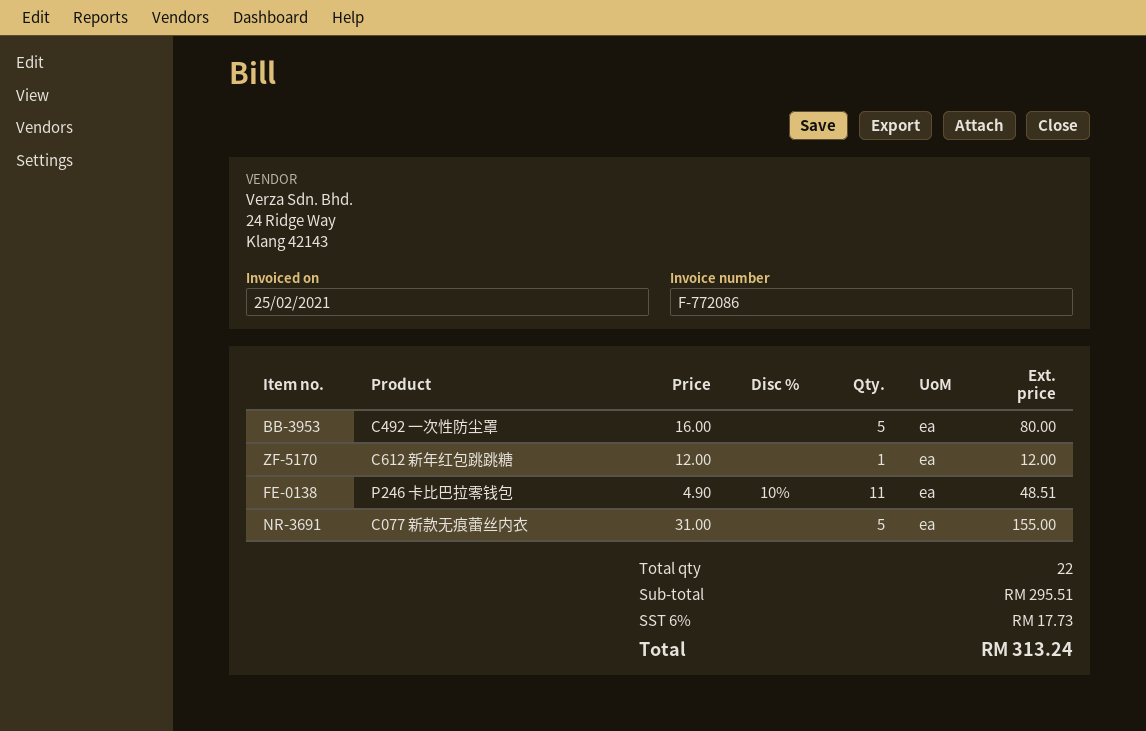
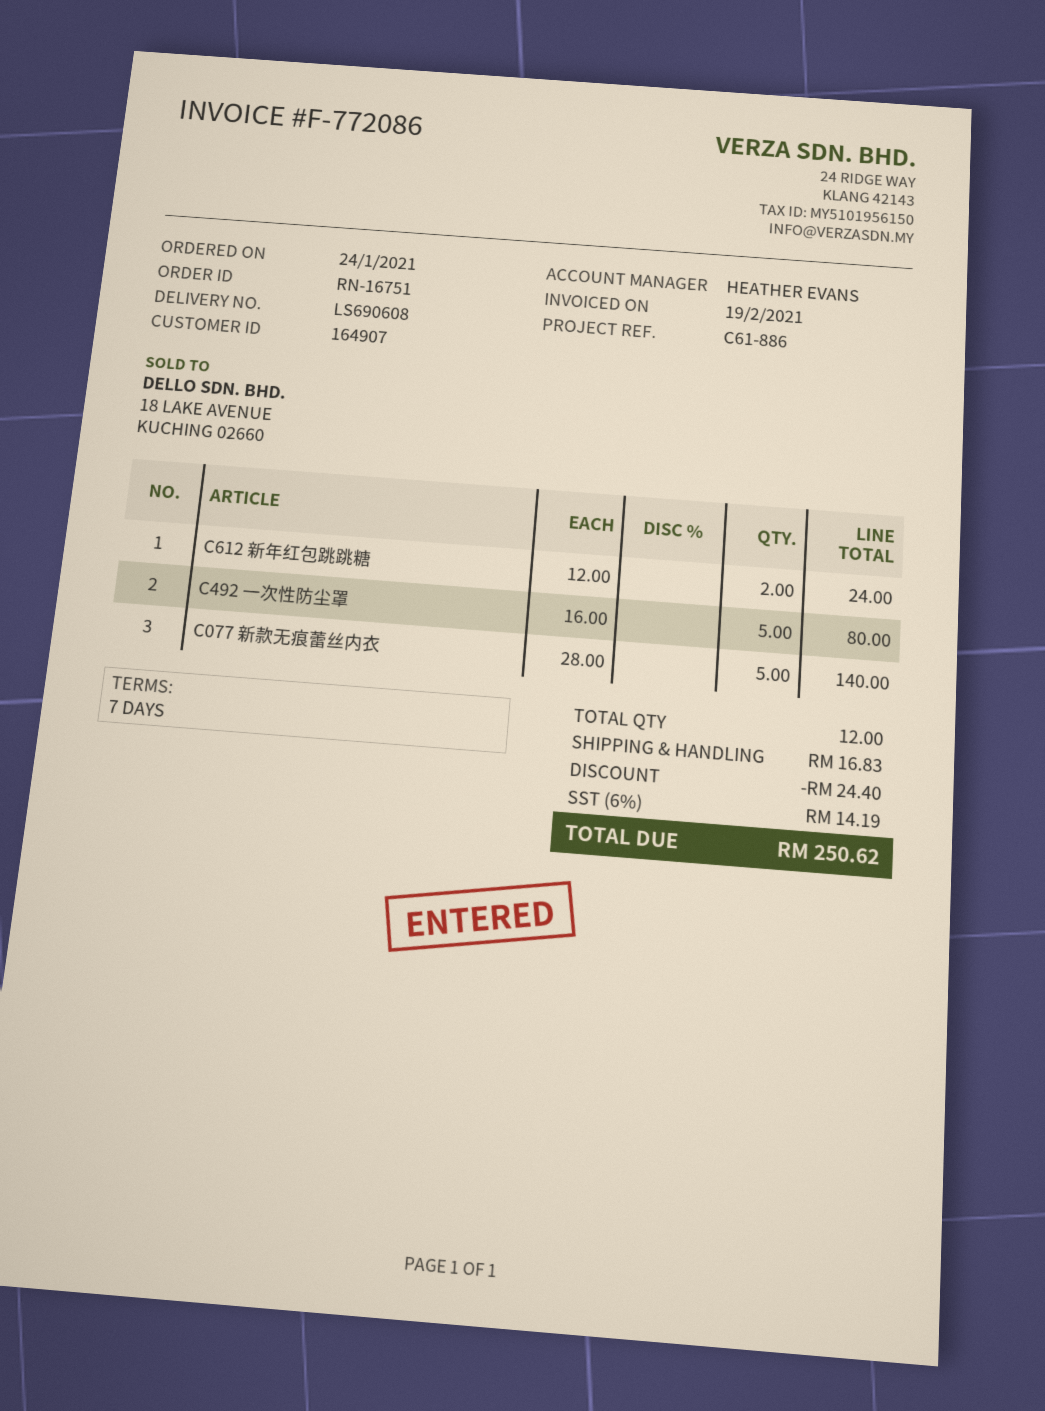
invoice date: 2021-02-25 -> 2021-02-19
C612 新年红包跳跳糖: 1 x 12.00 = 12.00 -> 2 x 12.00 = 24.00
P246 卡比巴拉零钱包: 11 x 4.90 - 10% = 48.51 -> none
C077 新款无痕蕾丝内衣: 5 x 31.00 = 155.00 -> 5 x 28.00 = 140.00
total quantity: 22 -> 12
discount: none -> 24.40
shipping: none -> 16.83
tax: 6% = 17.73 -> 6% = 14.19
total: 313.24 -> 250.62

